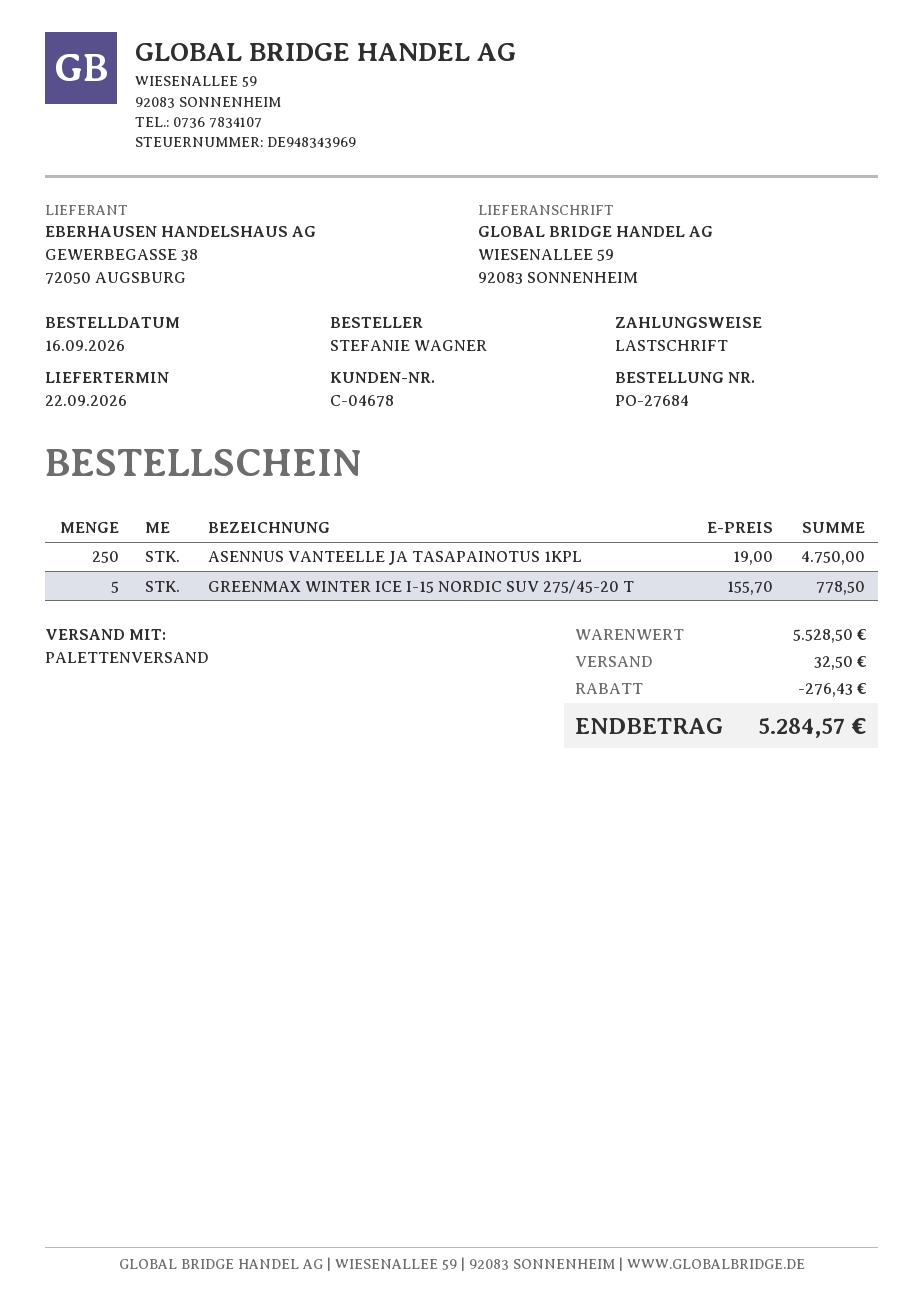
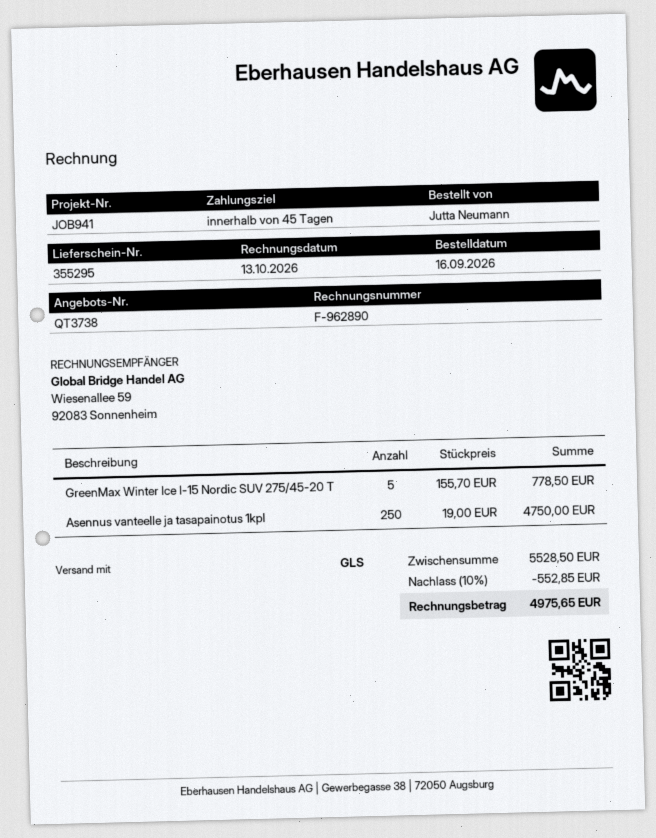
ordered by: STEFANIE WAGNER -> Jutta Neumann
shipping method: pallet freight -> GLS
discount: 276.43 -> 552.85
shipping: 32.50 -> none
total: 5284.57 -> 4975.65

